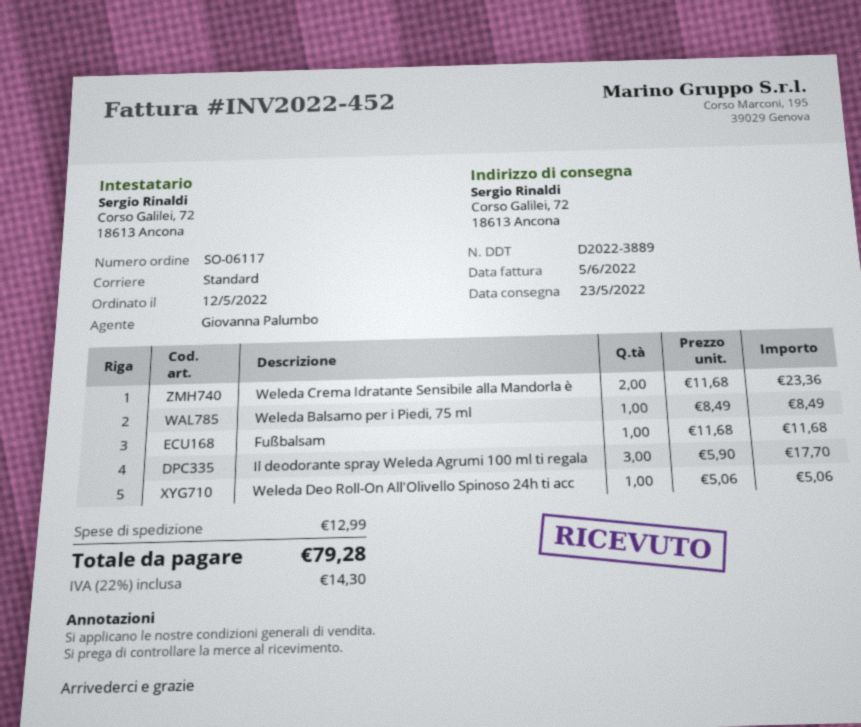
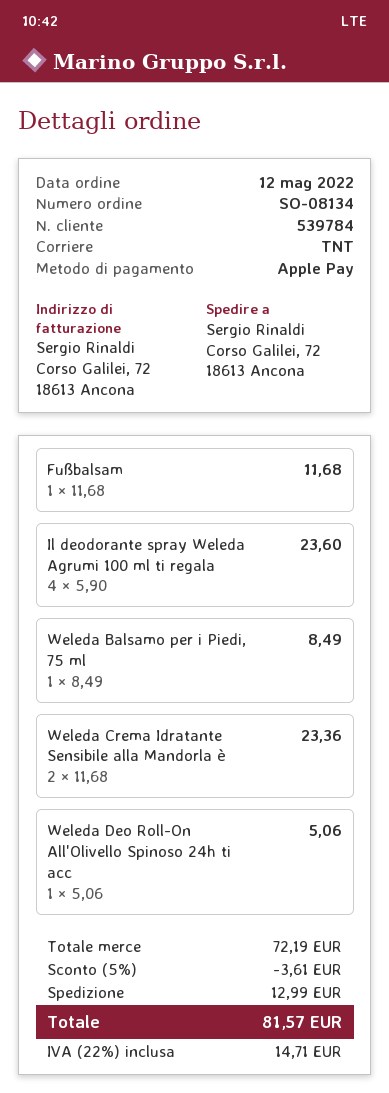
order number: SO-06117 -> SO-08134
shipping method: standard -> TNT
Il deodorante spray Weleda Agrumi 100 ml ti regala: 3 x 5.90 = 17.70 -> 4 x 5.90 = 23.60
discount: none -> 5% = 3.61
tax: 22% = 14.30 -> 22% = 14.71
total: 79.28 -> 81.57

